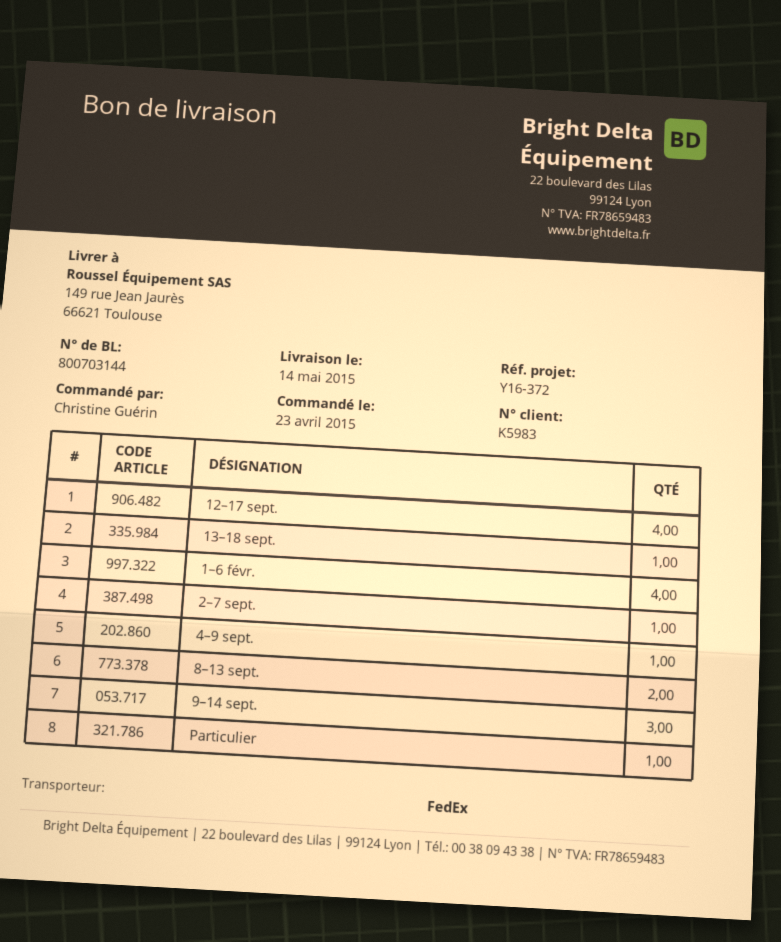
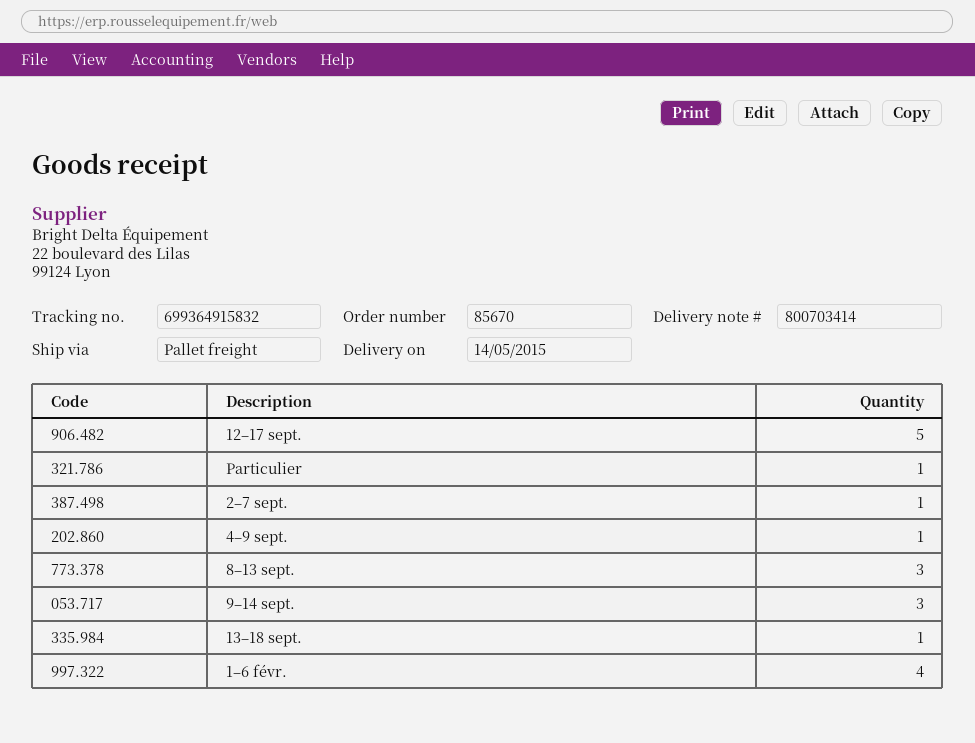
delivery note number: 800703144 -> 800703414
shipping method: FedEx -> pallet freight
12–17 sept.: 4 -> 5
8–13 sept.: 2 -> 3

